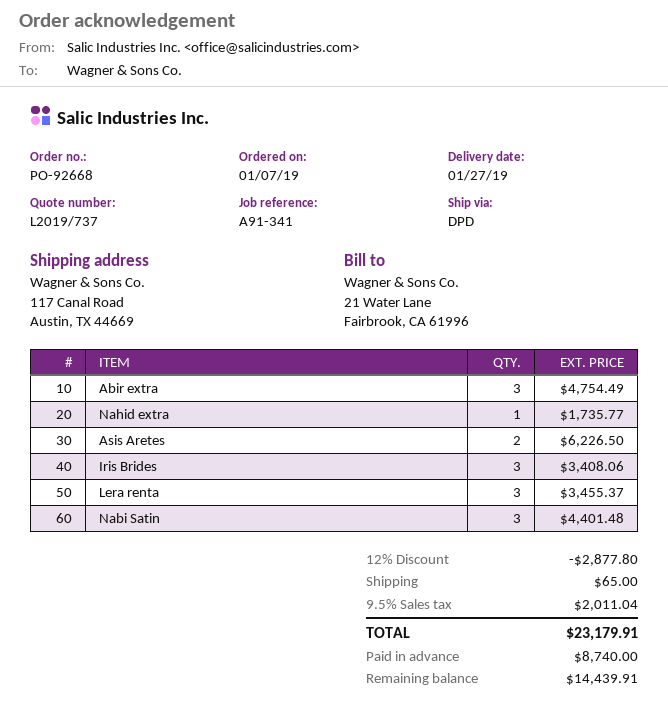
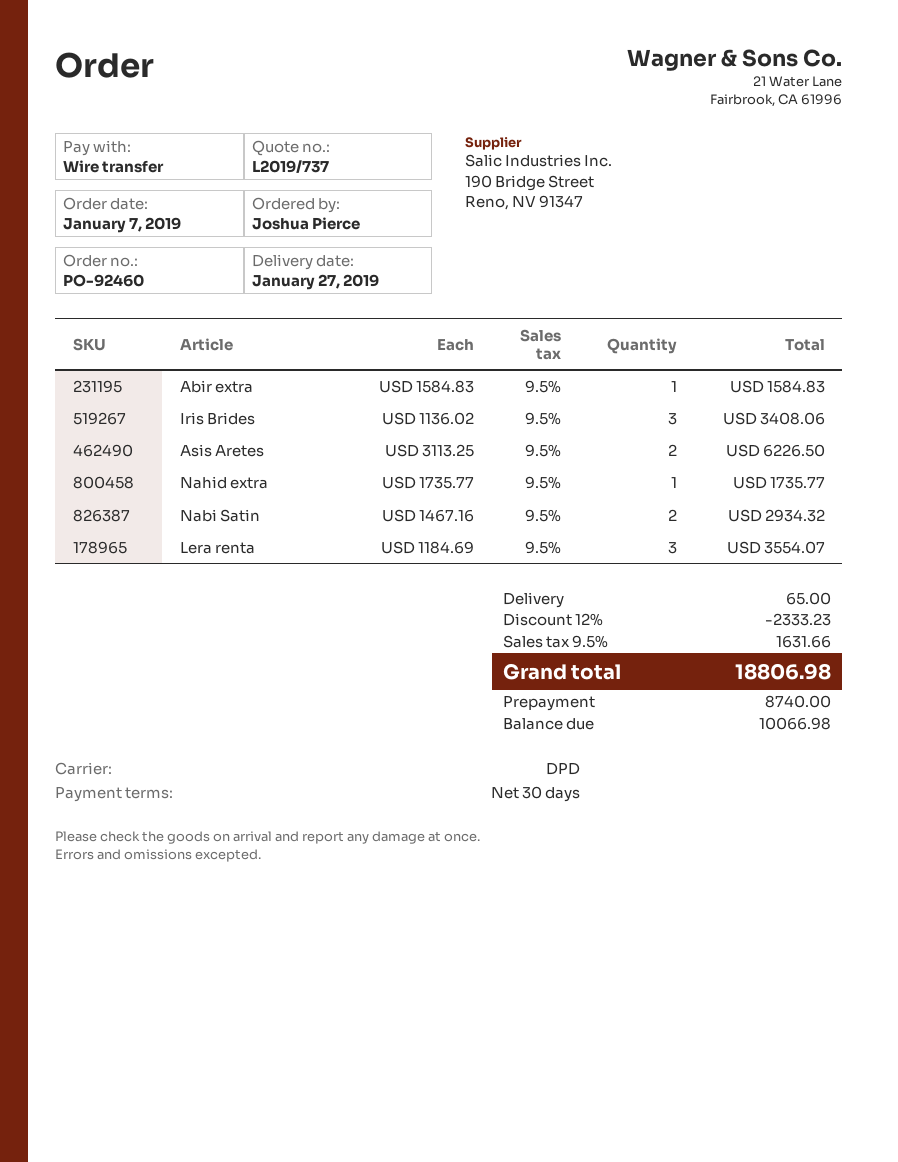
order number: PO-92668 -> PO-92460
Abir extra: 3 for 4754.49 -> 1 for 1584.83
Lera renta: 3 for 3455.37 -> 3 for 3554.07
Nabi Satin: 3 for 4401.48 -> 2 for 2934.32
discount: 12% = 2877.80 -> 12% = 2333.23
tax: 9.5% = 2011.04 -> 9.5% = 1631.66
total: 23179.91 -> 18806.98
balance: 14439.91 -> 10066.98

